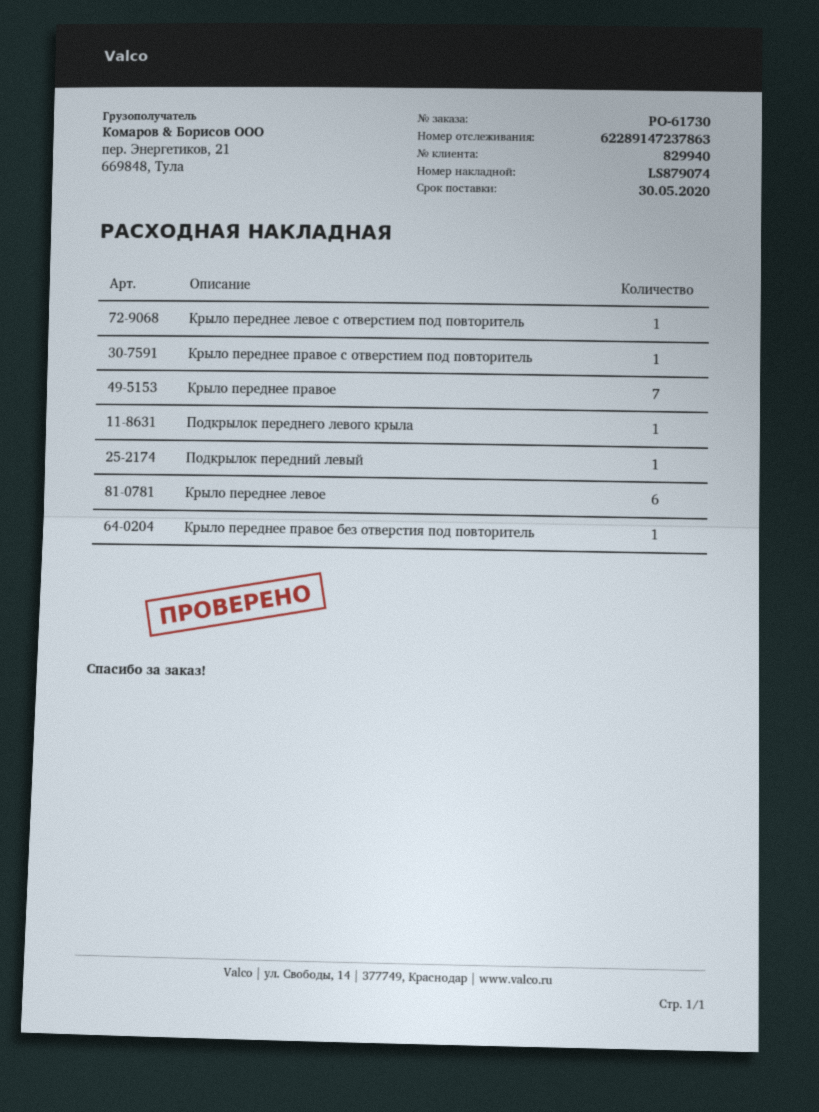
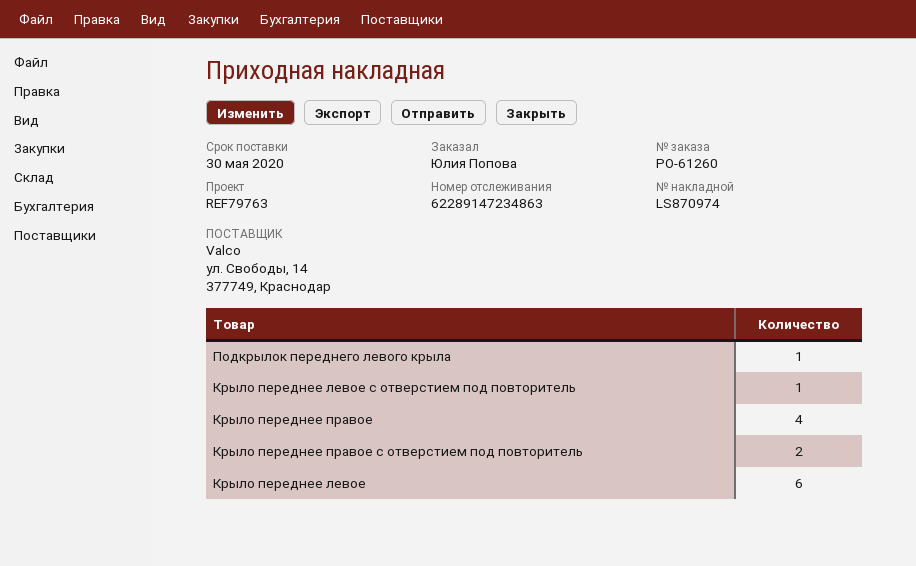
order number: PO-61730 -> PO-61260
delivery note number: LS879074 -> LS870974
tracking number: 62289147237863 -> 62289147234863
Крыло переднее правое с отверстием под повторитель: 1 -> 2
Крыло переднее правое: 7 -> 4
Подкрылок передний левый: 1 -> none
Крыло переднее правое без отверстия под повторитель: 1 -> none

